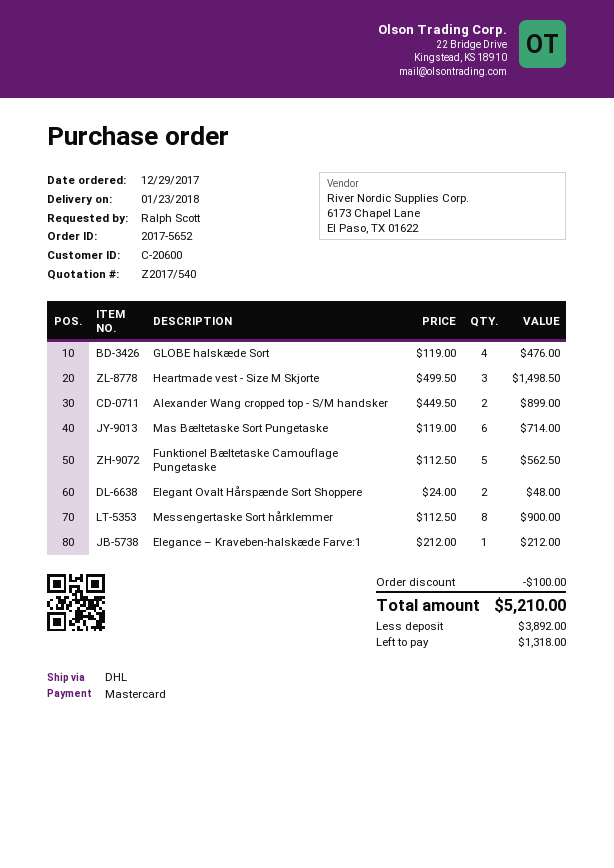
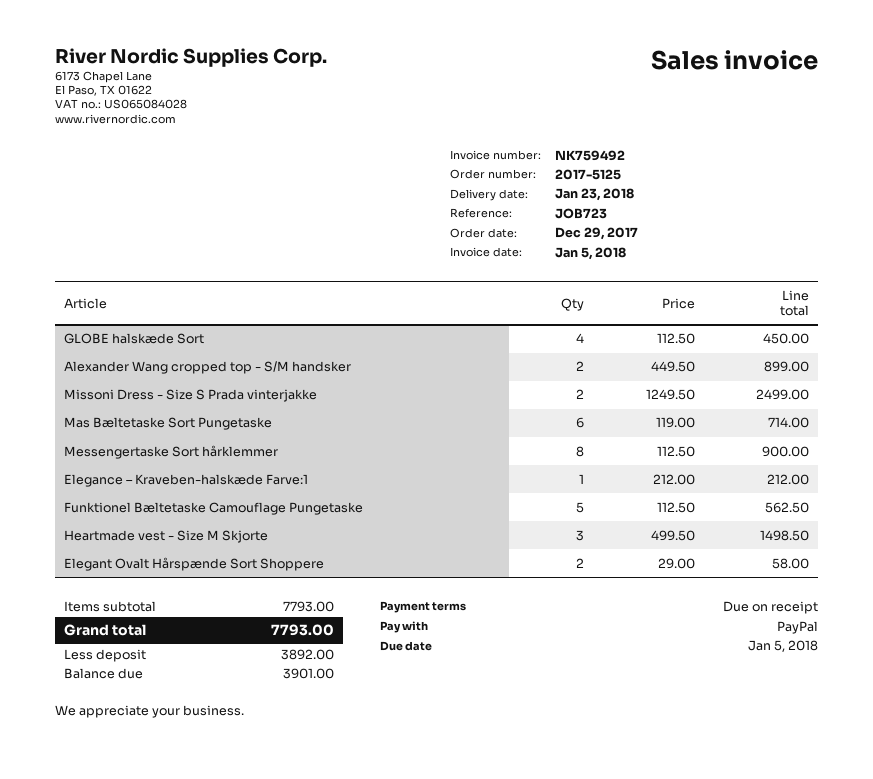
order number: 2017-5652 -> 2017-5125
payment method: Mastercard -> PayPal
GLOBE halskæde Sort: 4 x 119.00 = 476.00 -> 4 x 112.50 = 450.00
Elegant Ovalt Hårspænde Sort Shoppere: 2 x 24.00 = 48.00 -> 2 x 29.00 = 58.00
Missoni Dress - Size S Prada vinterjakke: none -> 2 x 1249.50 = 2499.00
discount: 100.00 -> none
total: 5210.00 -> 7793.00
balance: 1318.00 -> 3901.00

